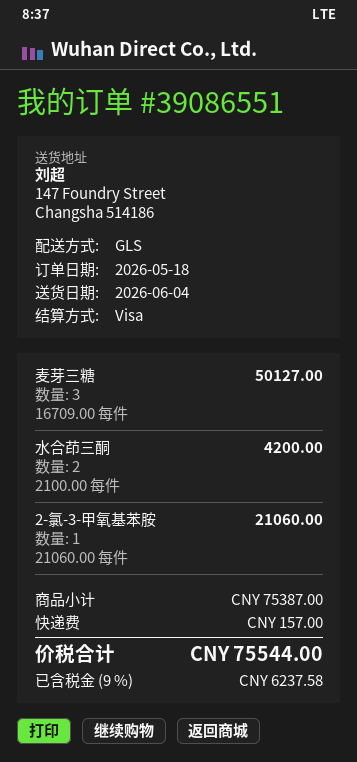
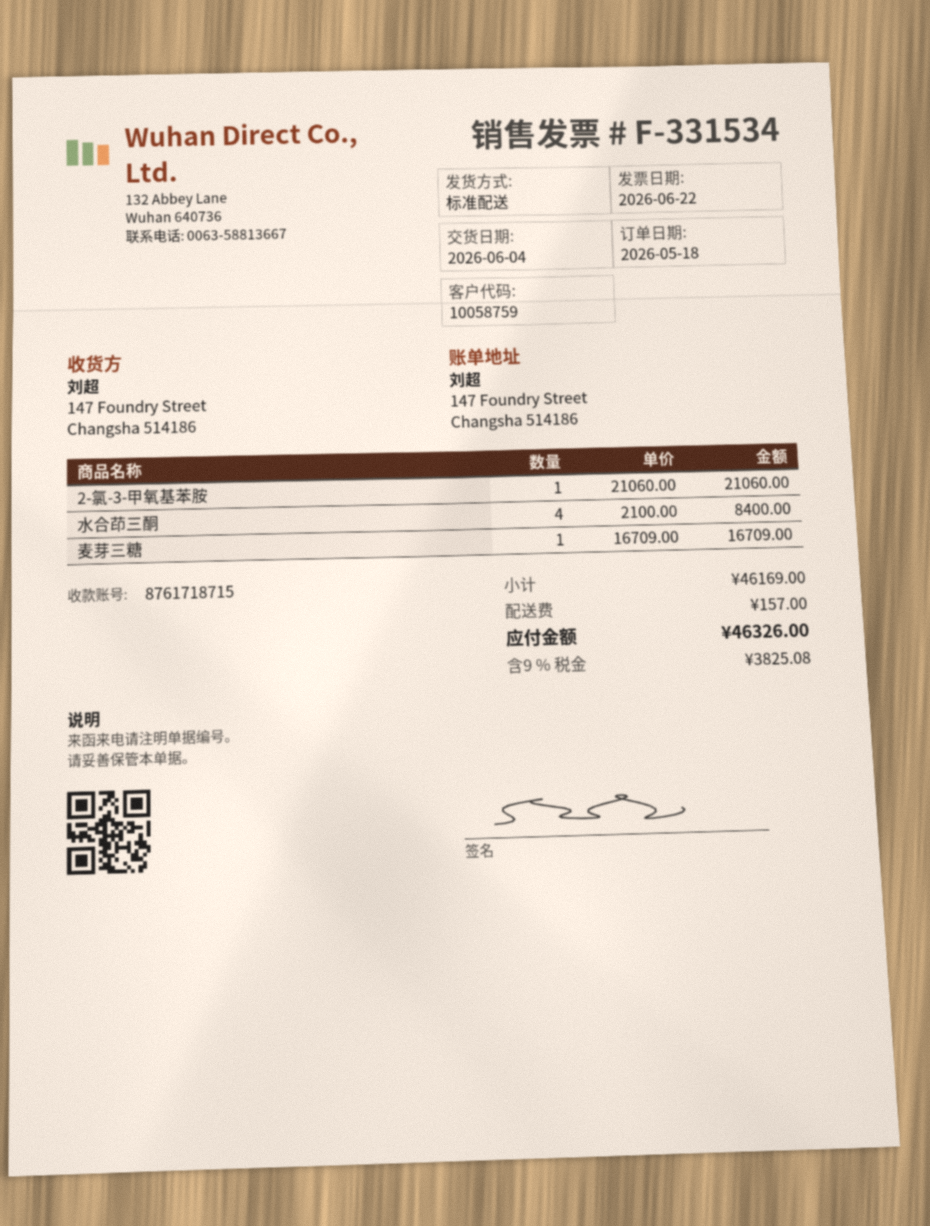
shipping method: GLS -> standard
麦芽三糖: 3 x 16709.00 = 50127.00 -> 1 x 16709.00 = 16709.00
水合茚三酮: 2 x 2100.00 = 4200.00 -> 4 x 2100.00 = 8400.00
subtotal: 75387.00 -> 46169.00
tax: 9% = 6237.58 -> 9% = 3825.08
total: 75544.00 -> 46326.00

